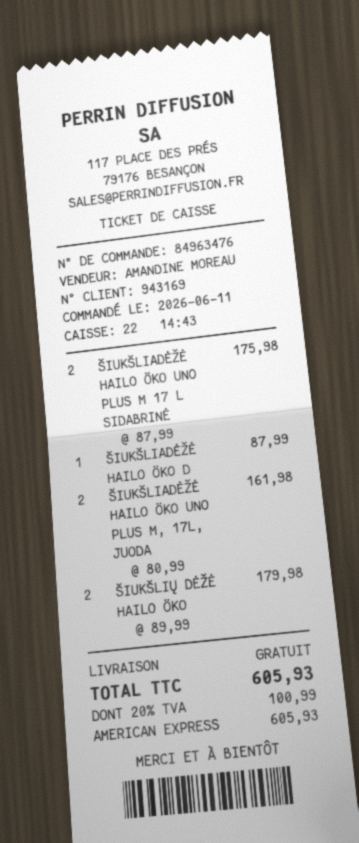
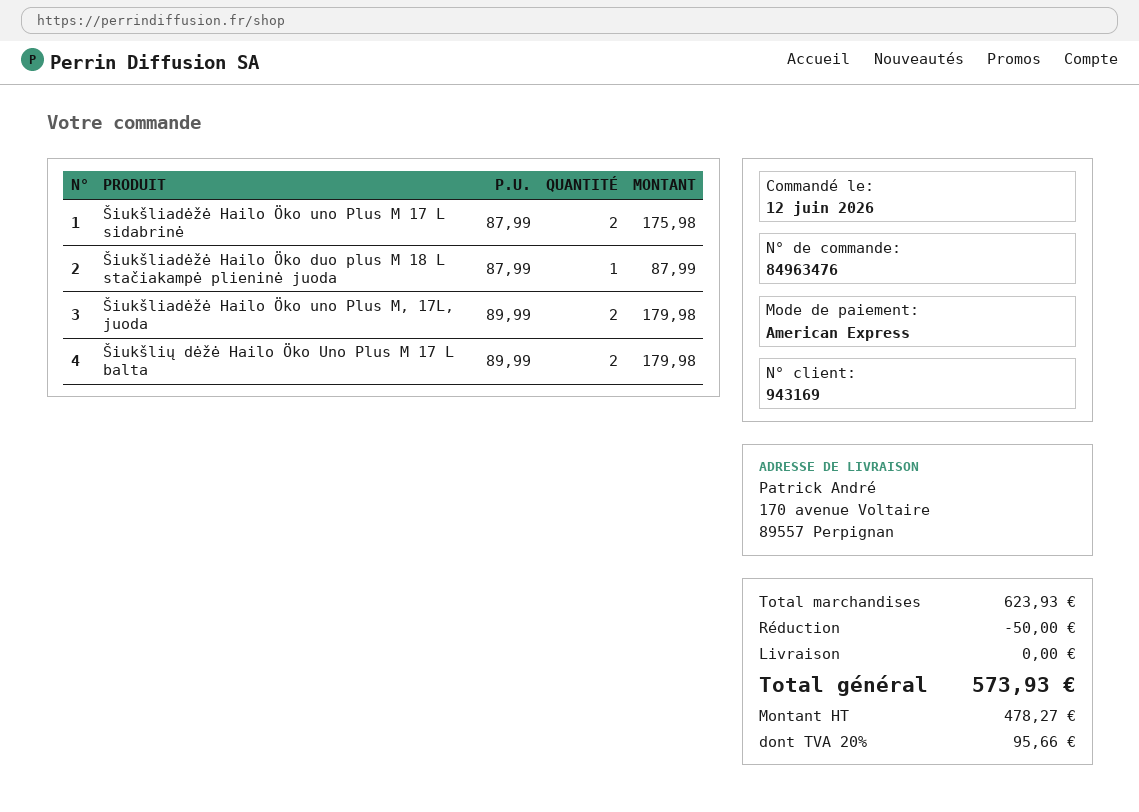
order date: 2026-06-11 -> 2026-06-12
ŠIUKŠLIADĖŽĖ HAILO ÖKO UNO PLUS M, 17L, JUODA: 2 x 80.99 = 161.98 -> 2 x 89.99 = 179.98
discount: none -> 50.00
tax: 20% = 100.99 -> 20% = 95.66
total: 605.93 -> 573.93

